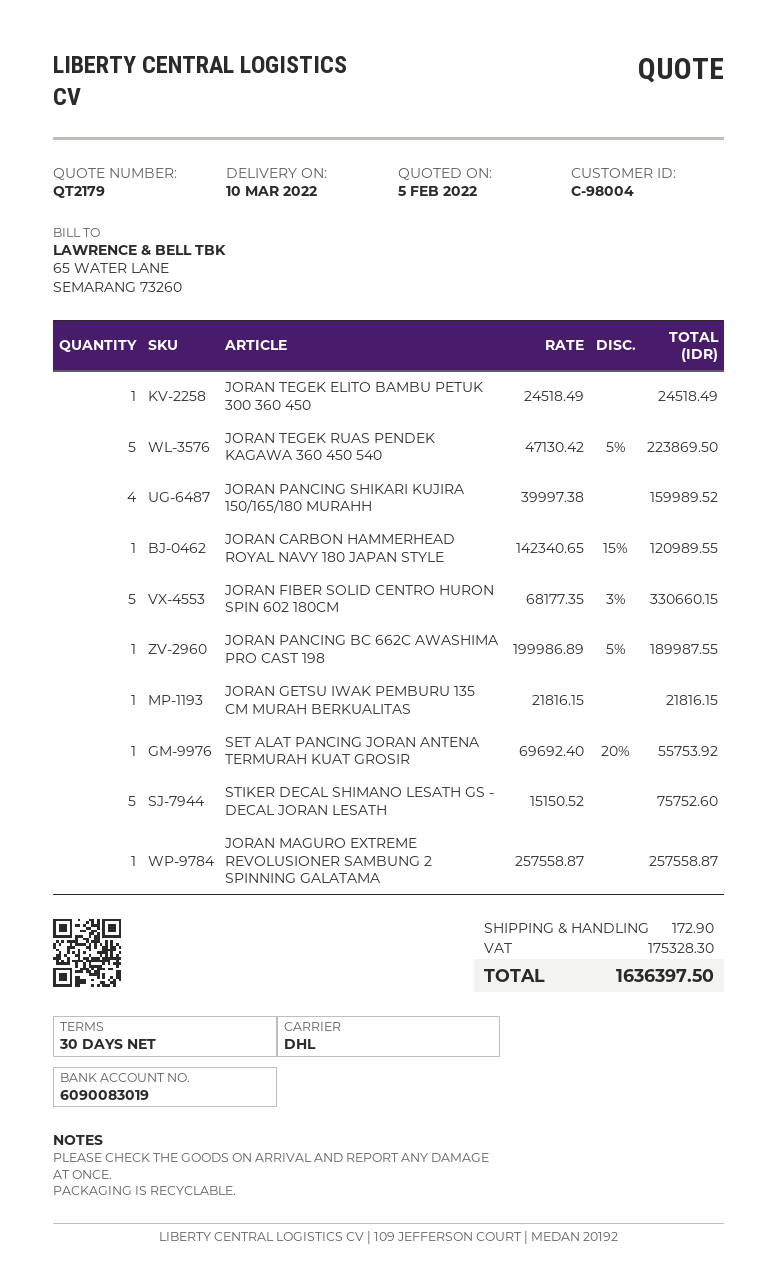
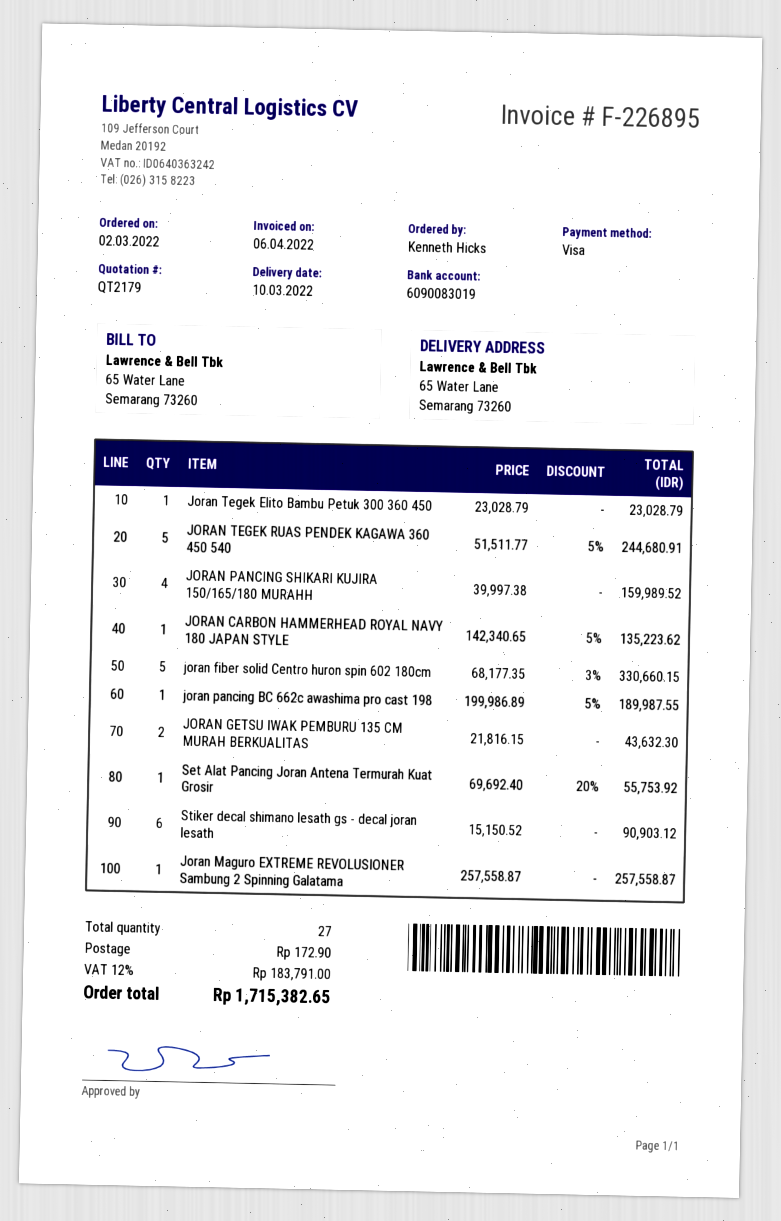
JORAN TEGEK ELITO BAMBU PETUK 300 360 450: 1 x 24518.49 = 24518.49 -> 1 x 23028.79 = 23028.79
JORAN TEGEK RUAS PENDEK KAGAWA 360 450 540: 5 x 47130.42 - 5% = 223869.50 -> 5 x 51511.77 - 5% = 244680.91
JORAN CARBON HAMMERHEAD ROYAL NAVY 180 JAPAN STYLE: 1 x 142340.65 - 15% = 120989.55 -> 1 x 142340.65 - 5% = 135223.62
JORAN GETSU IWAK PEMBURU 135 CM MURAH BERKUALITAS: 1 x 21816.15 = 21816.15 -> 2 x 21816.15 = 43632.30
STIKER DECAL SHIMANO LESATH GS - DECAL JORAN LESATH: 5 x 15150.52 = 75752.60 -> 6 x 15150.52 = 90903.12
tax: 175328.30 -> 183791.00
total: 1636397.50 -> 1715382.65

